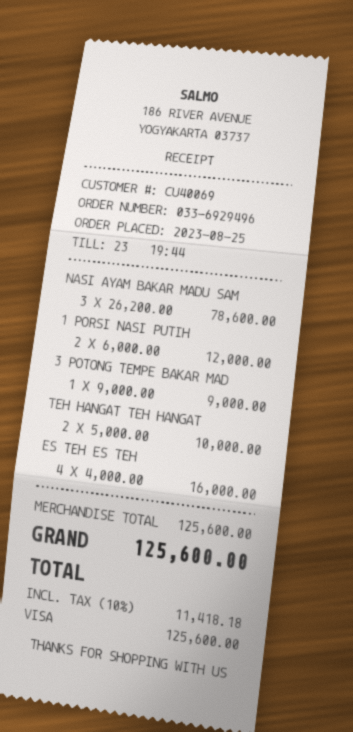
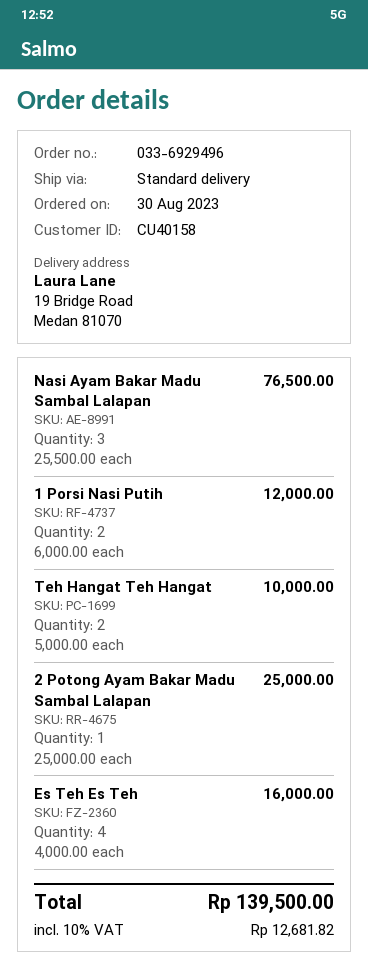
order date: 2023-08-25 -> 2023-08-30
customer number: CU40069 -> CU40158
NASI AYAM BAKAR MADU SAM: 3 x 26200.00 = 78600.00 -> 3 x 25500.00 = 76500.00
3 POTONG TEMPE BAKAR MAD: 1 x 9000.00 = 9000.00 -> none
2 Potong Ayam Bakar Madu Sambal Lalapan: none -> 1 x 25000.00 = 25000.00
tax: 10% = 11418.18 -> 10% = 12681.82
total: 125600.00 -> 139500.00

